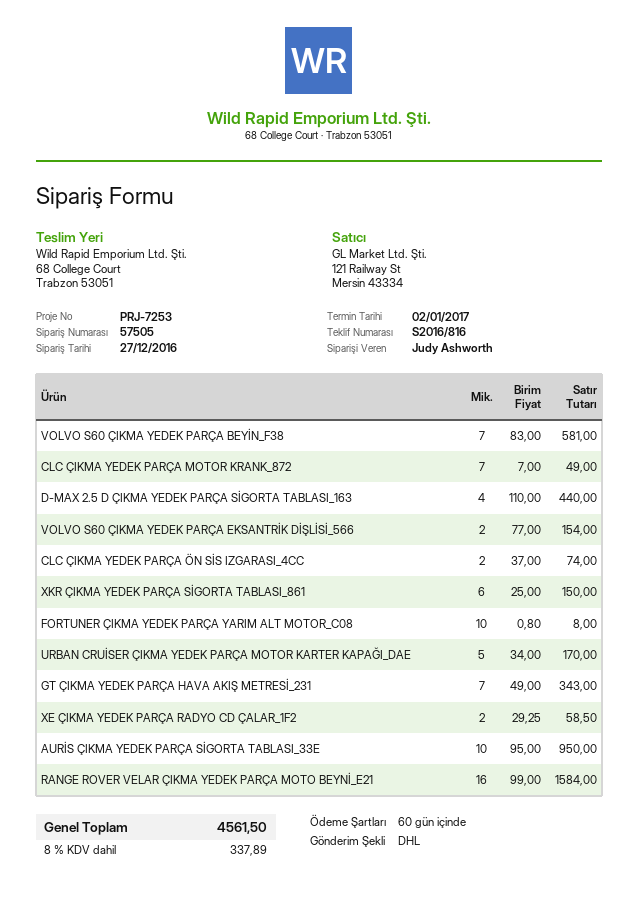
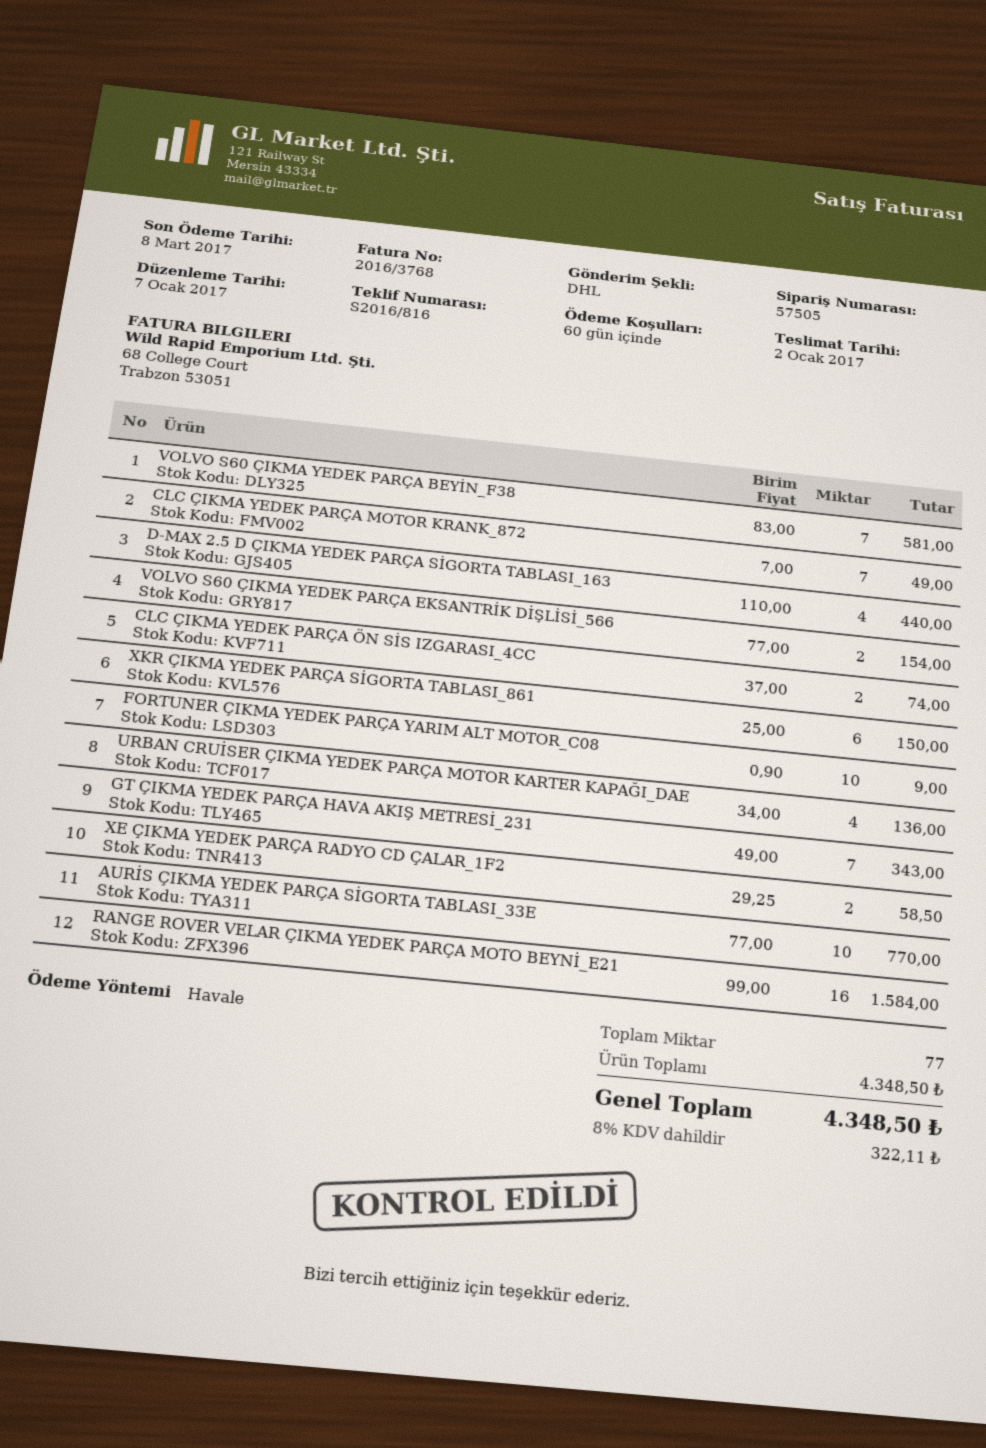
FORTUNER ÇIKMA YEDEK PARÇA YARIM ALT MOTOR_C08: 10 x 0.80 = 8.00 -> 10 x 0.90 = 9.00
URBAN CRUİSER ÇIKMA YEDEK PARÇA MOTOR KARTER KAPAĞI_DAE: 5 x 34.00 = 170.00 -> 4 x 34.00 = 136.00
AURİS ÇIKMA YEDEK PARÇA SİGORTA TABLASI_33E: 10 x 95.00 = 950.00 -> 10 x 77.00 = 770.00
tax: 8% = 337.89 -> 8% = 322.11
total: 4561.50 -> 4348.50

